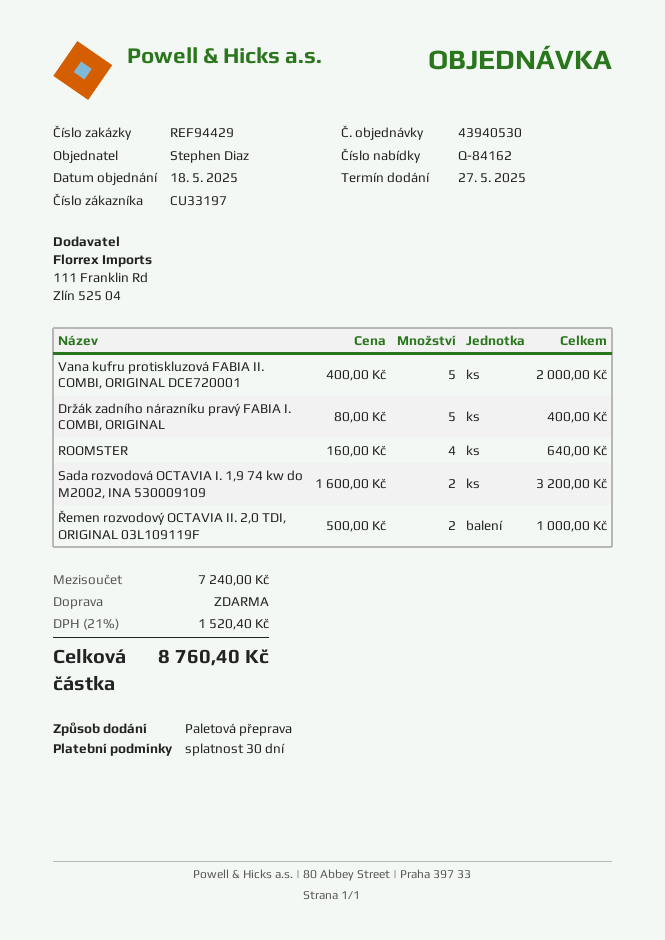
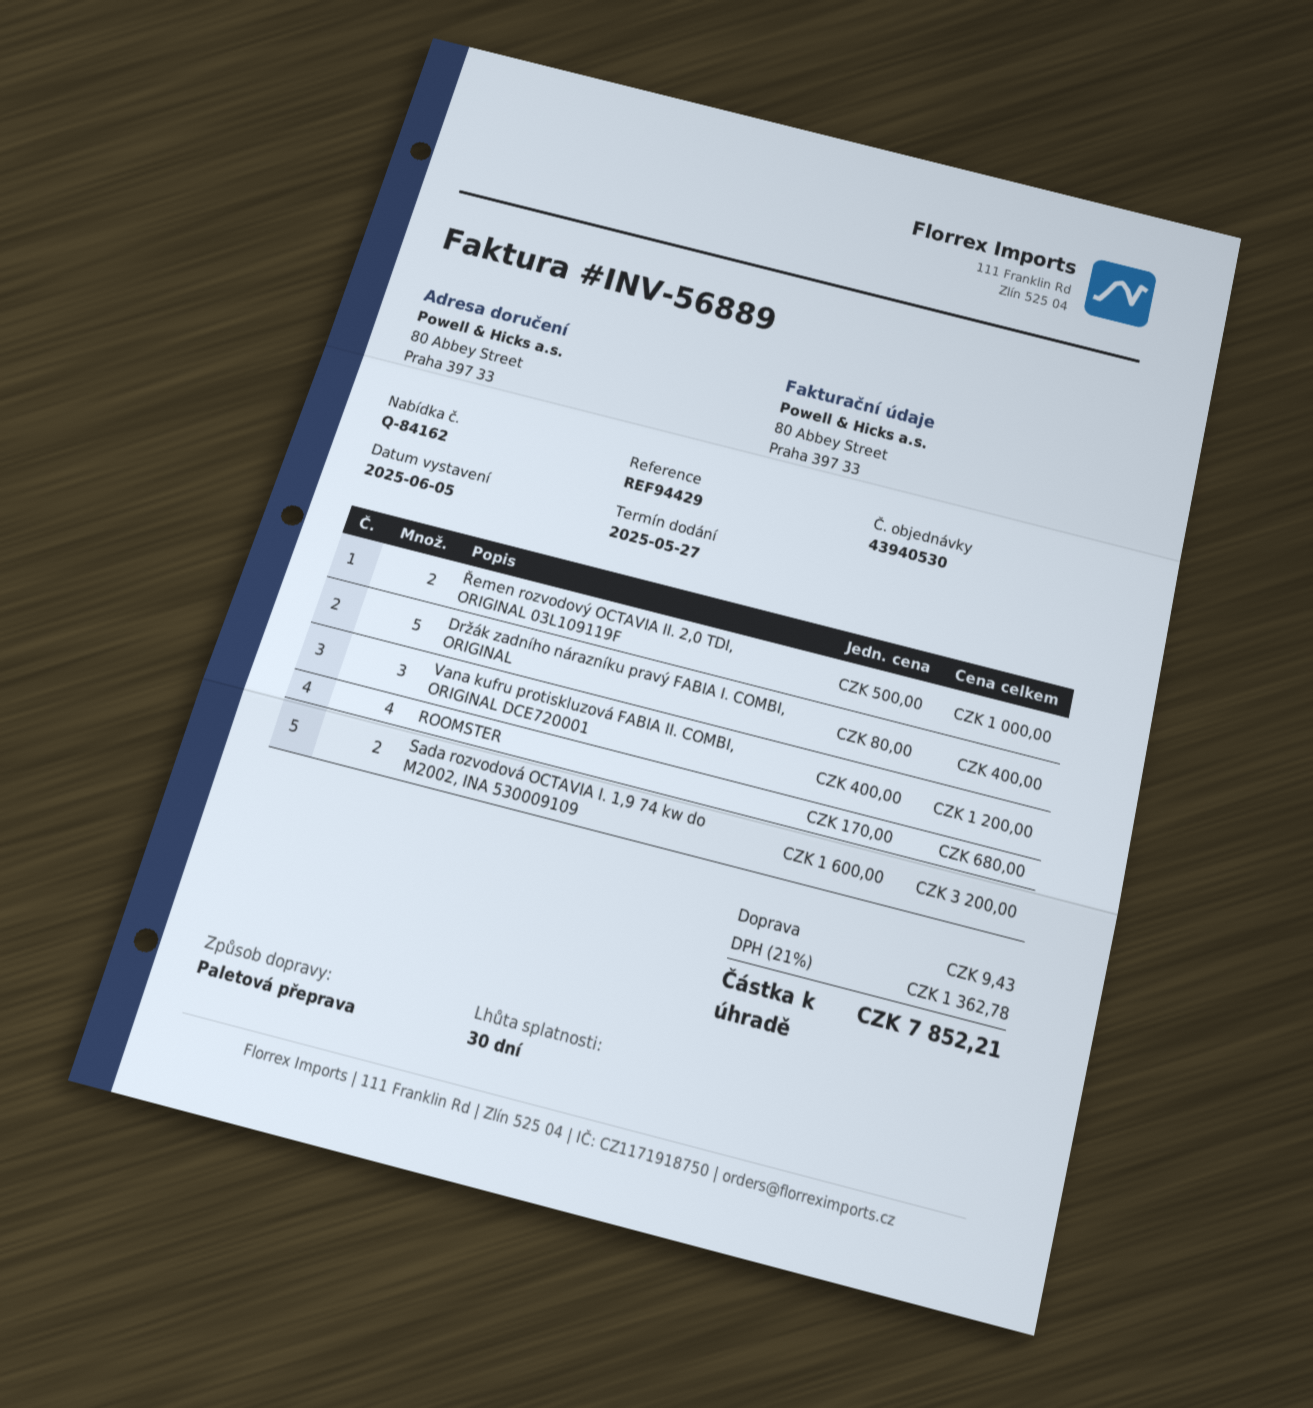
Vana kufru protiskluzová FABIA II. COMBI, ORIGINAL DCE720001: 5 x 400.00 = 2000.00 -> 3 x 400.00 = 1200.00
ROOMSTER: 4 x 160.00 = 640.00 -> 4 x 170.00 = 680.00
shipping: 0.00 -> 9.43
tax: 21% = 1520.40 -> 21% = 1362.78
total: 8760.40 -> 7852.21

